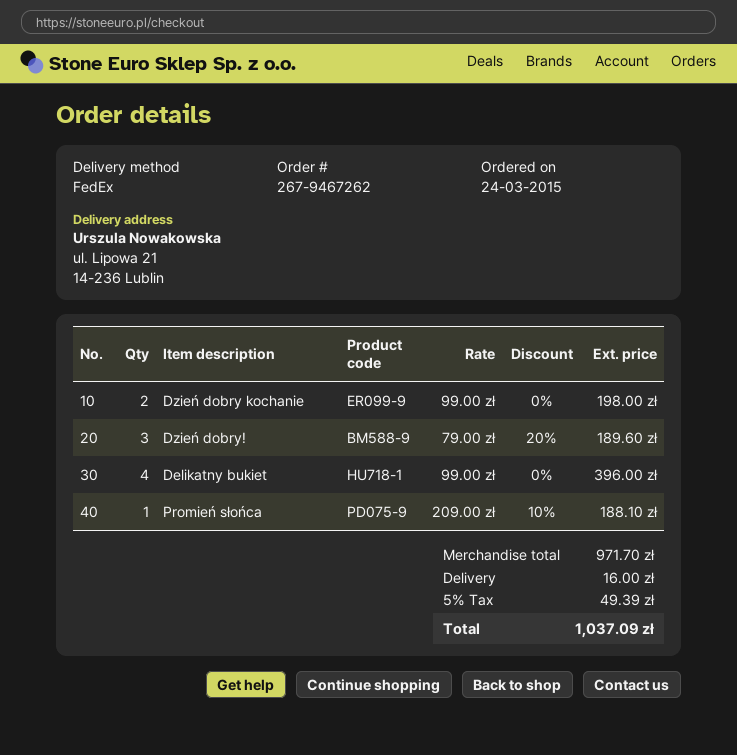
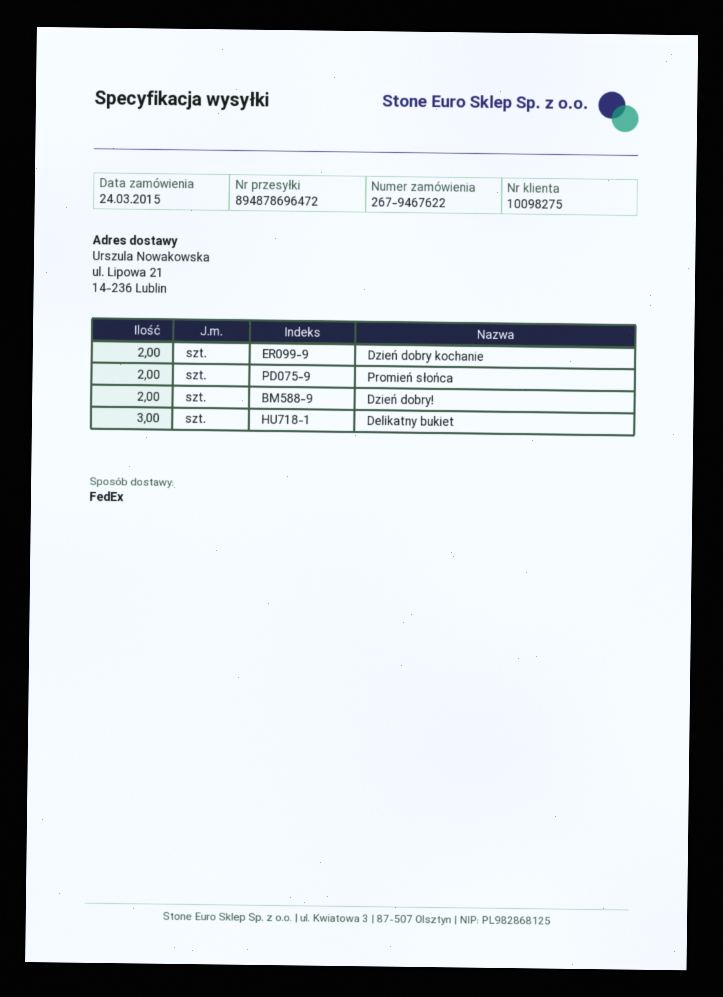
order number: 267-9467262 -> 267-9467622
Dzień dobry!: 3 -> 2
Delikatny bukiet: 4 -> 3
Promień słońca: 1 -> 2

